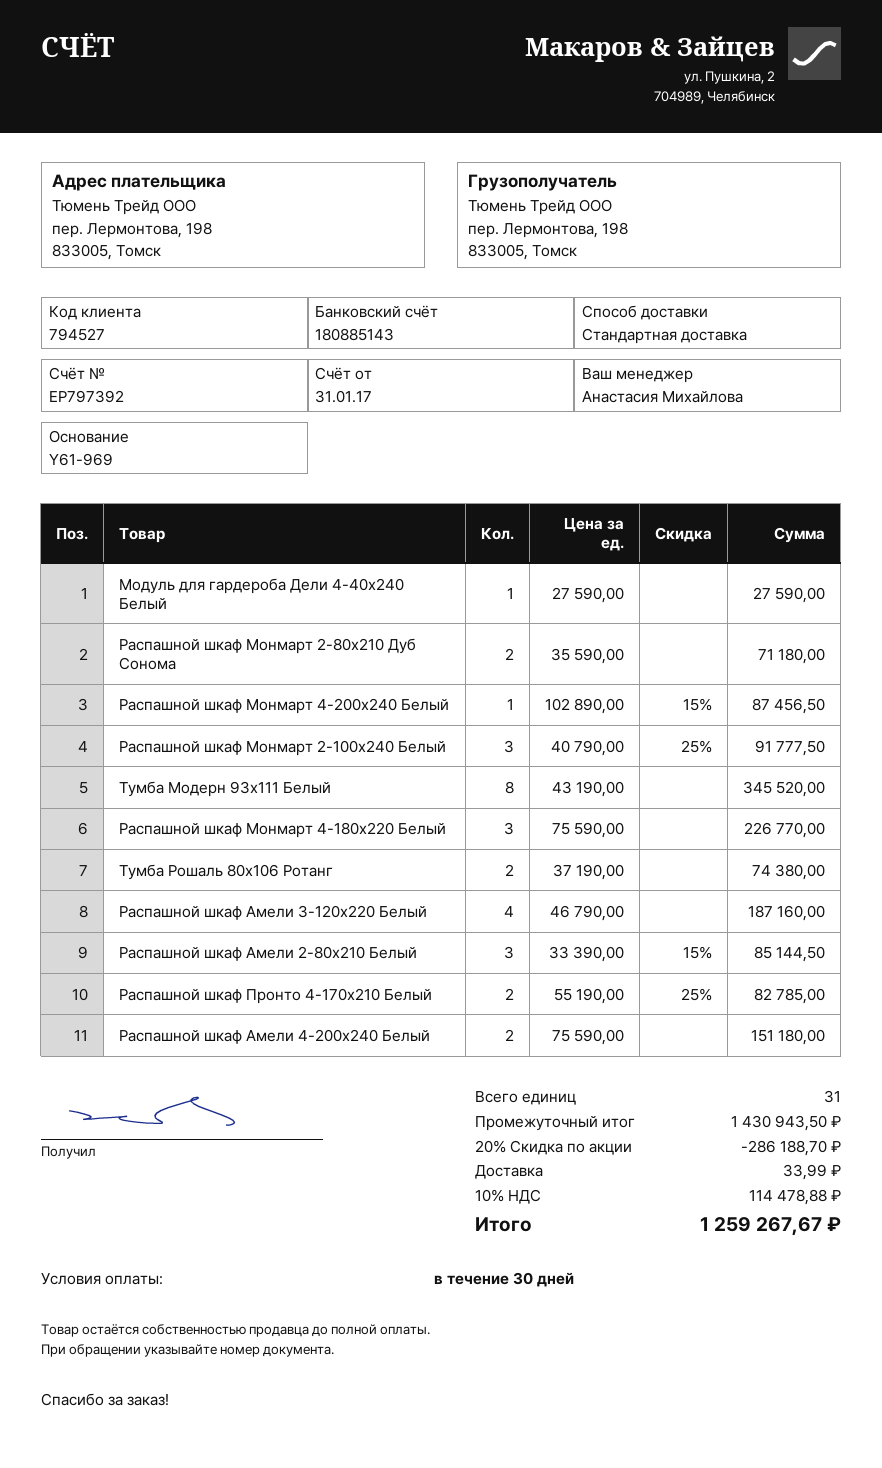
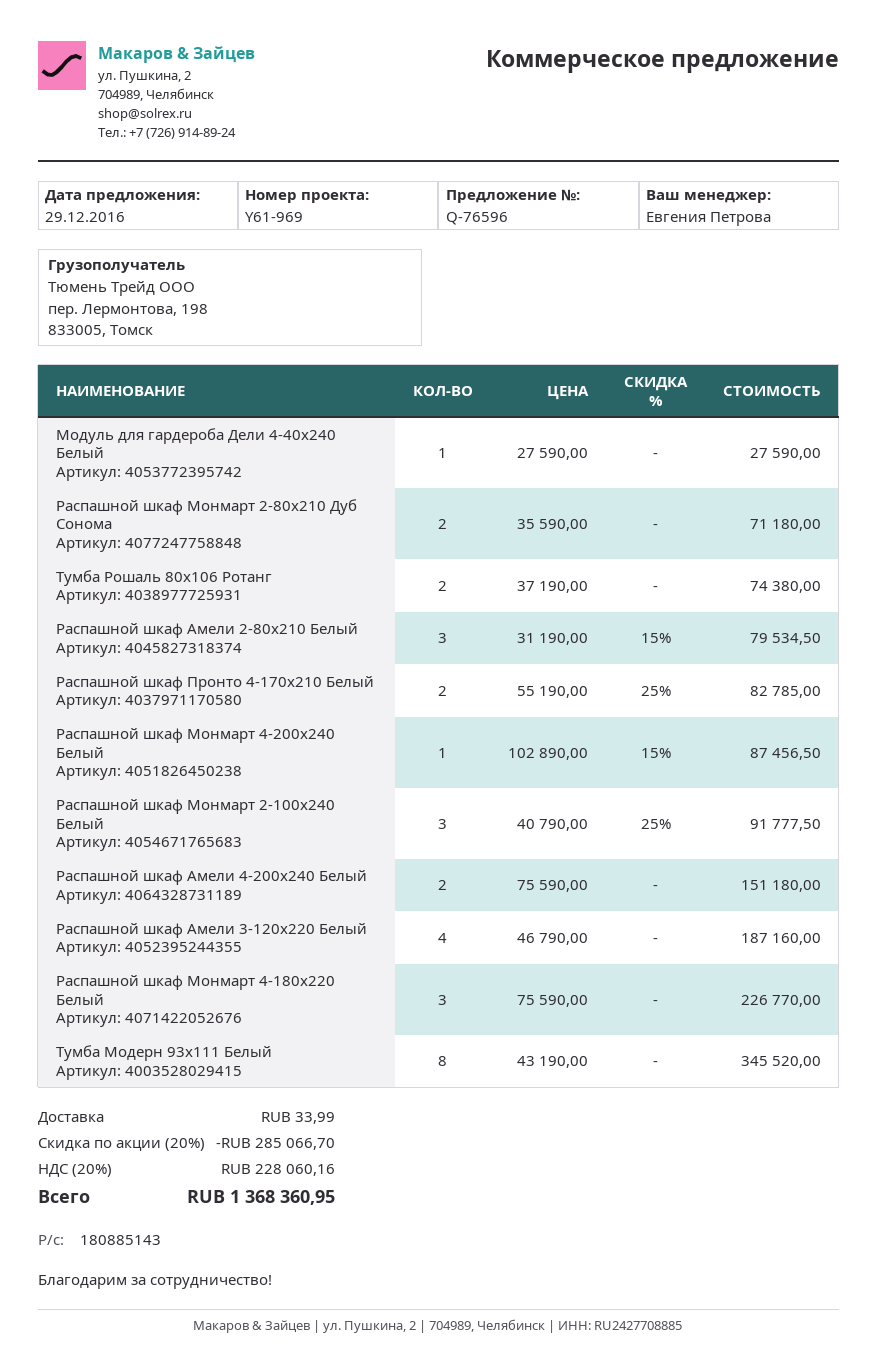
sales rep: Анастасия Михайлова -> Евгения Петрова
Распашной шкаф Амели 2-80x210 Белый: 3 x 33390.00 - 15% = 85144.50 -> 3 x 31190.00 - 15% = 79534.50
discount: 20% = 286188.70 -> 20% = 285066.70
tax: 10% = 114478.88 -> 20% = 228060.16
total: 1259267.67 -> 1368360.95

